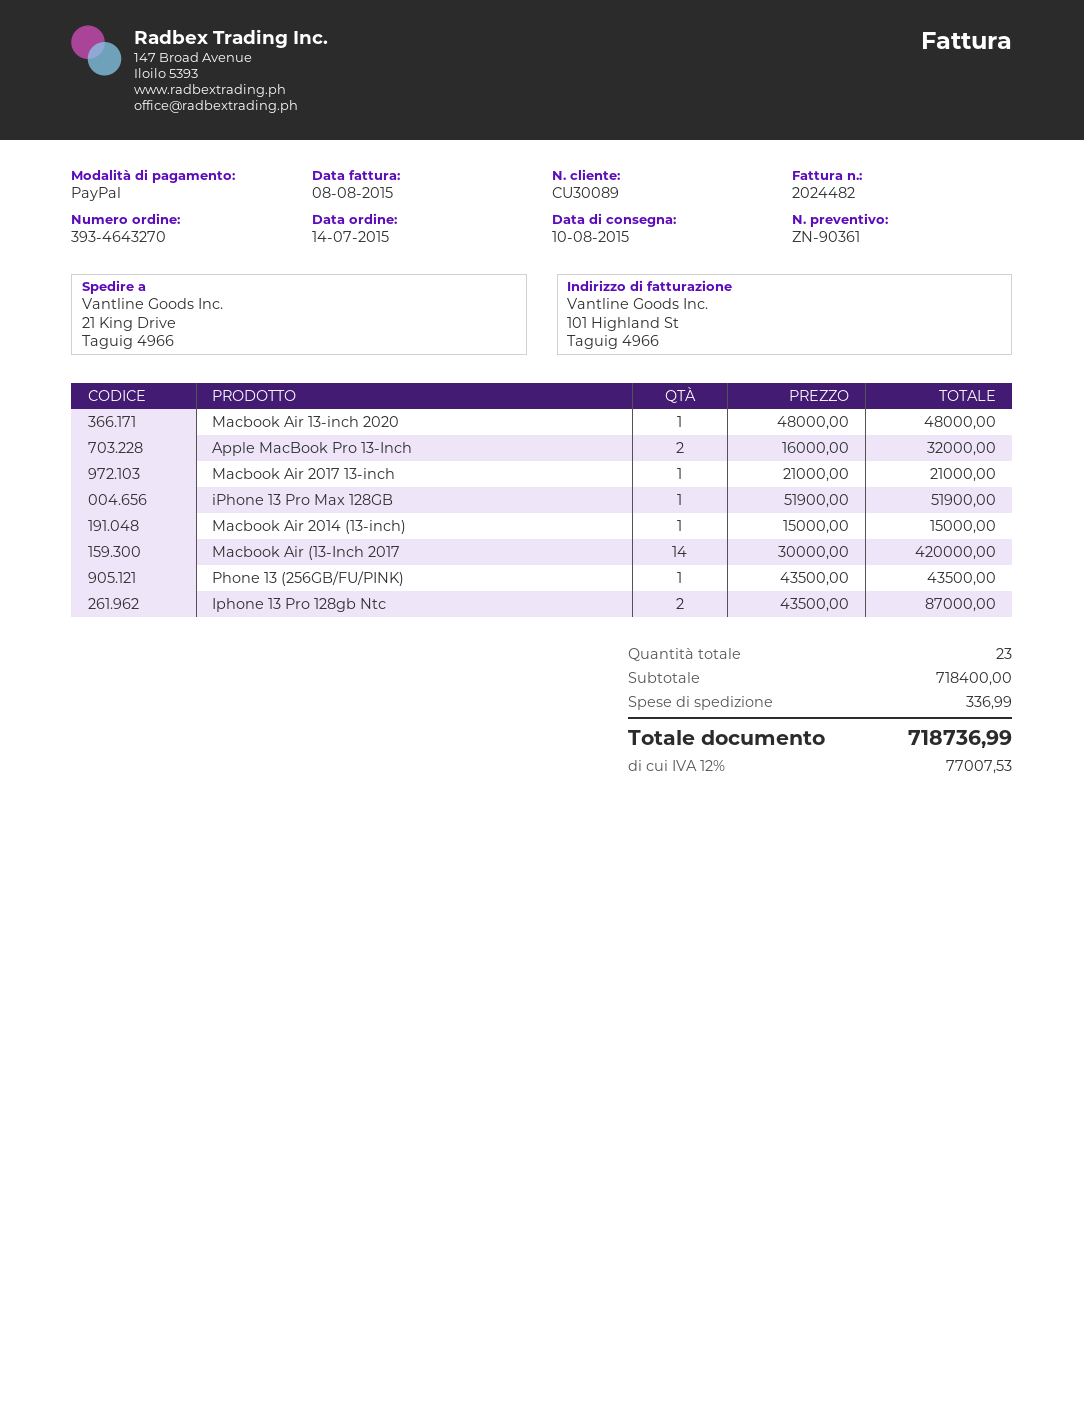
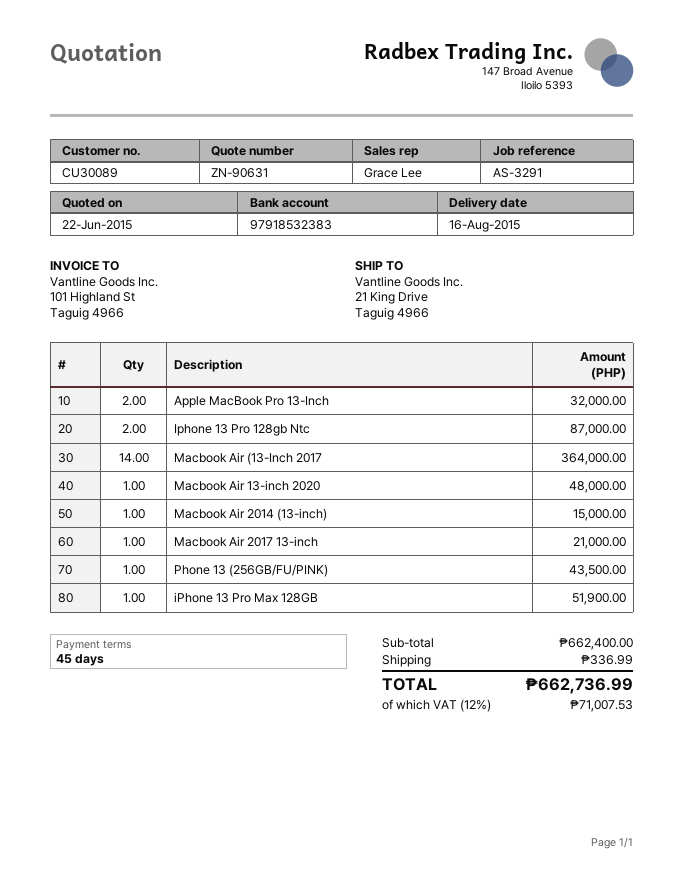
quote number: ZN-90361 -> ZN-90631
delivery date: 2015-08-10 -> 2015-08-16
Macbook Air (13-Inch 2017: 14 for 420000.00 -> 14 for 364000.00
subtotal: 718400.00 -> 662400.00
tax: 12% = 77007.53 -> 12% = 71007.53
total: 718736.99 -> 662736.99

